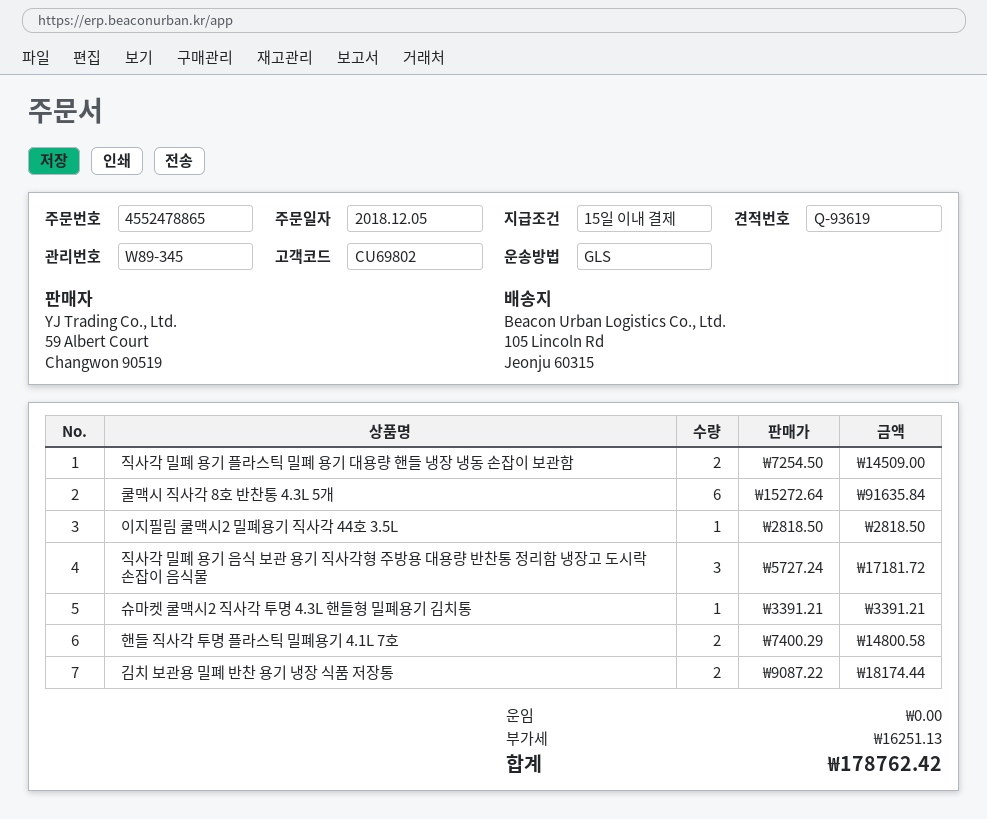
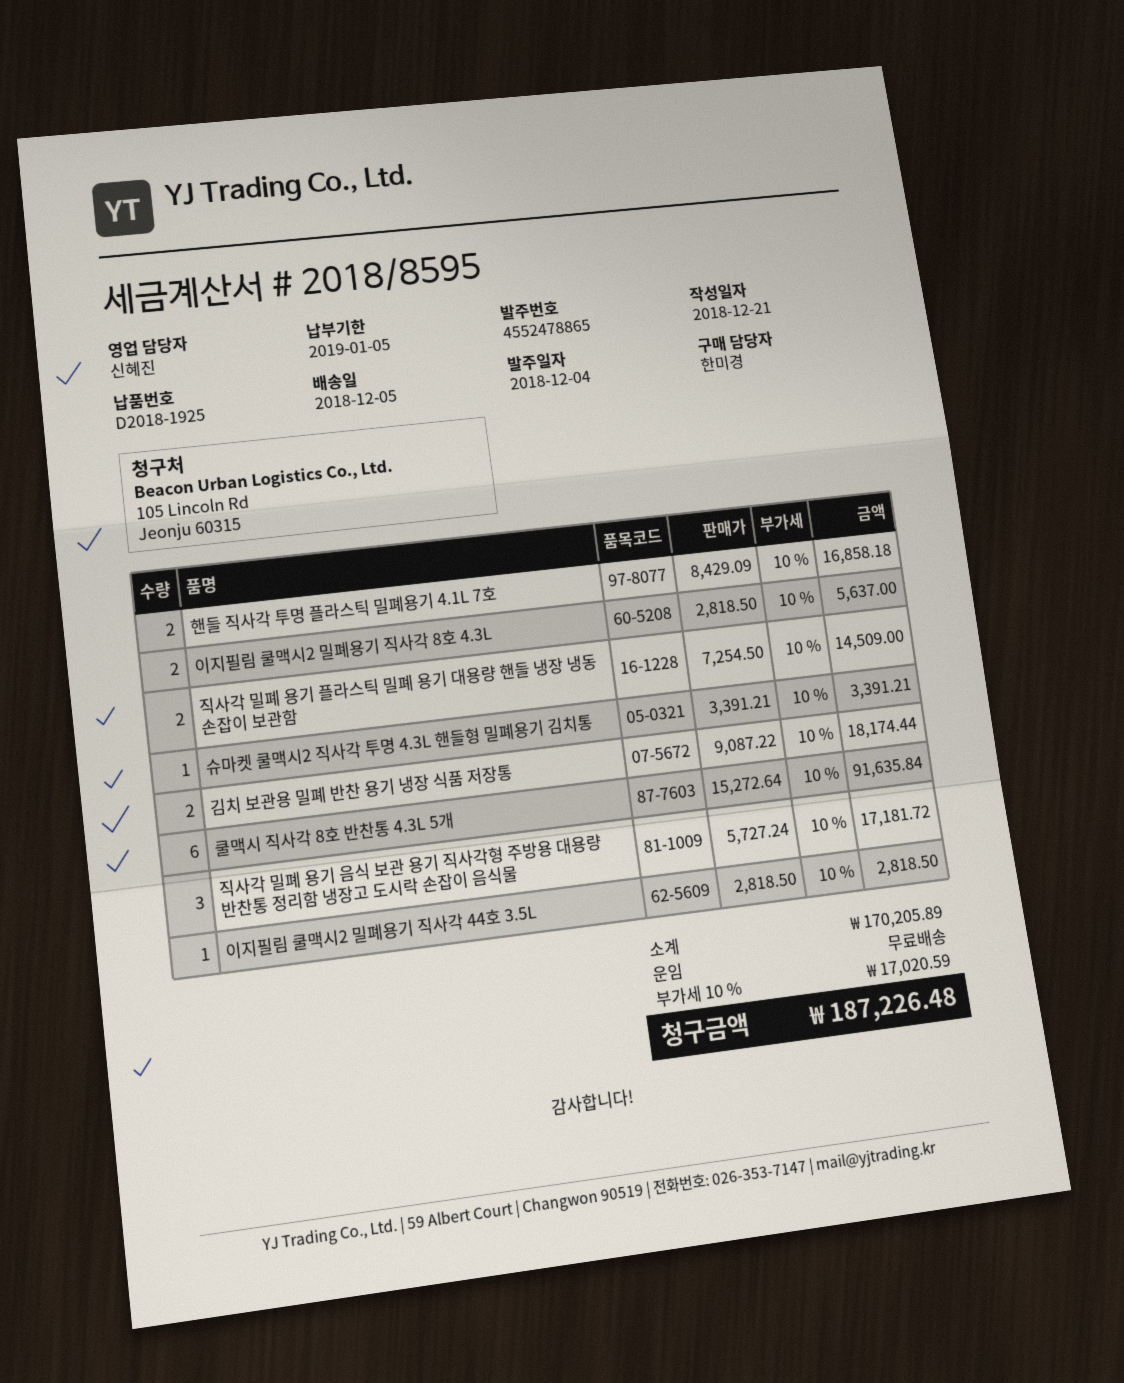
order date: 2018-12-05 -> 2018-12-04
핸들 직사각 투명 플라스틱 밀폐용기 4.1L 7호: 2 x 7400.29 = 14800.58 -> 2 x 8429.09 = 16858.18
이지필림 쿨맥시2 밀폐용기 직사각 8호 4.3L: none -> 2 x 2818.50 = 5637.00
tax: 16251.13 -> 17020.59
total: 178762.42 -> 187226.48

